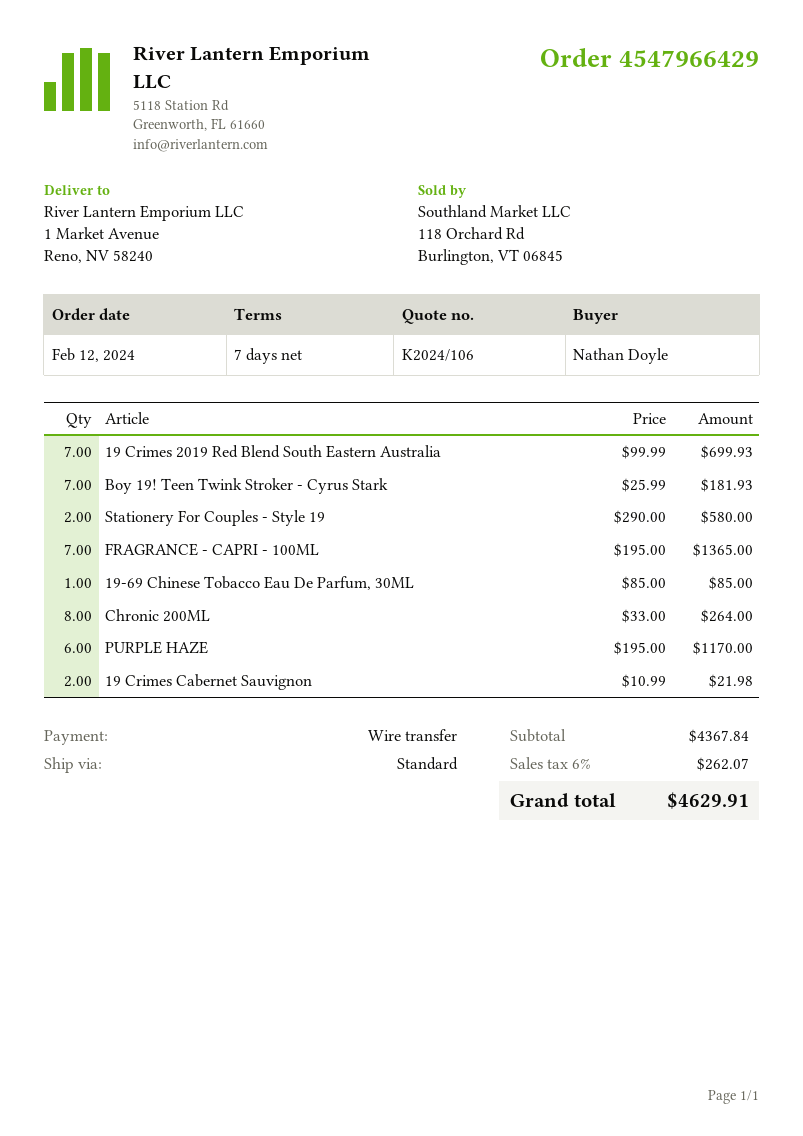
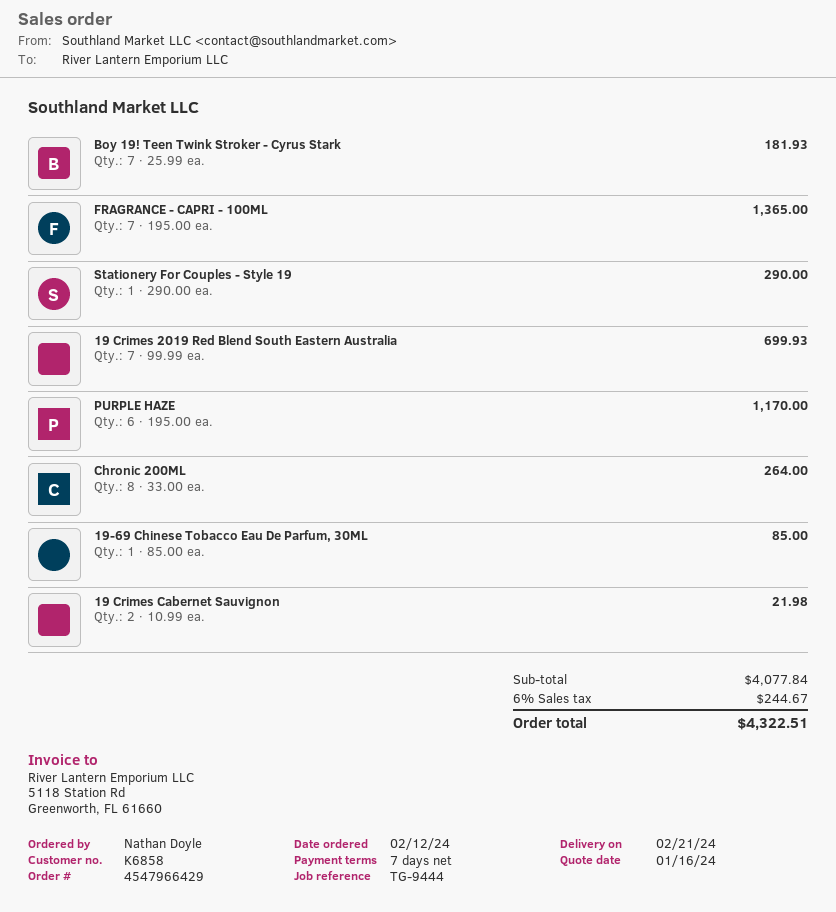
Stationery For Couples - Style 19: 2 x 290.00 = 580.00 -> 1 x 290.00 = 290.00
subtotal: 4367.84 -> 4077.84
tax: 6% = 262.07 -> 6% = 244.67
total: 4629.91 -> 4322.51

